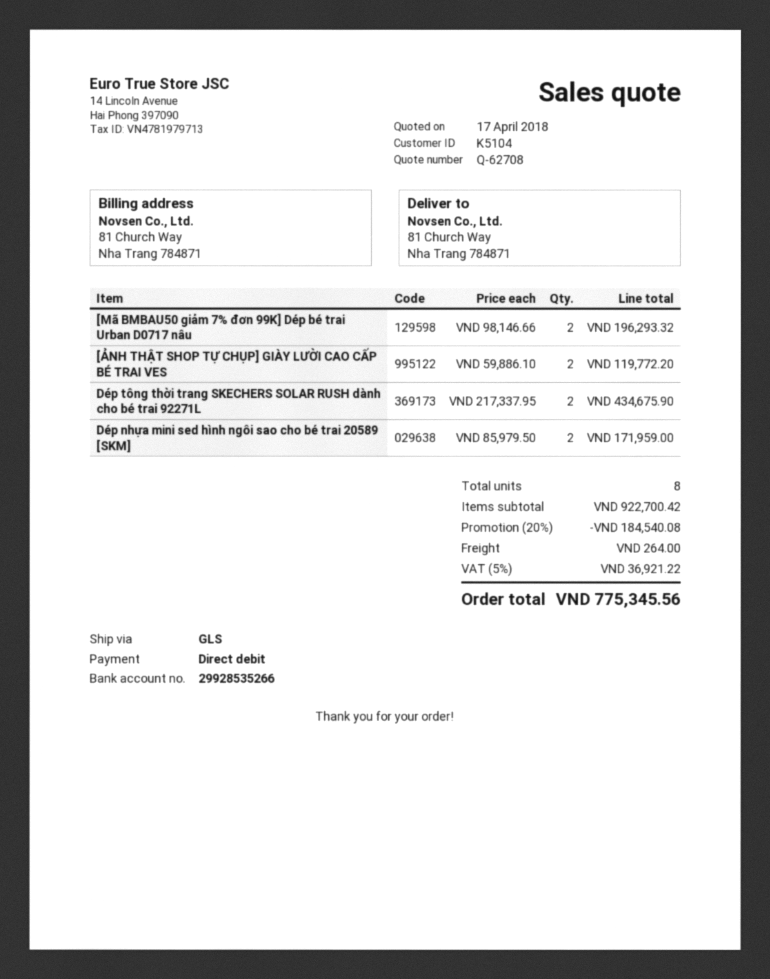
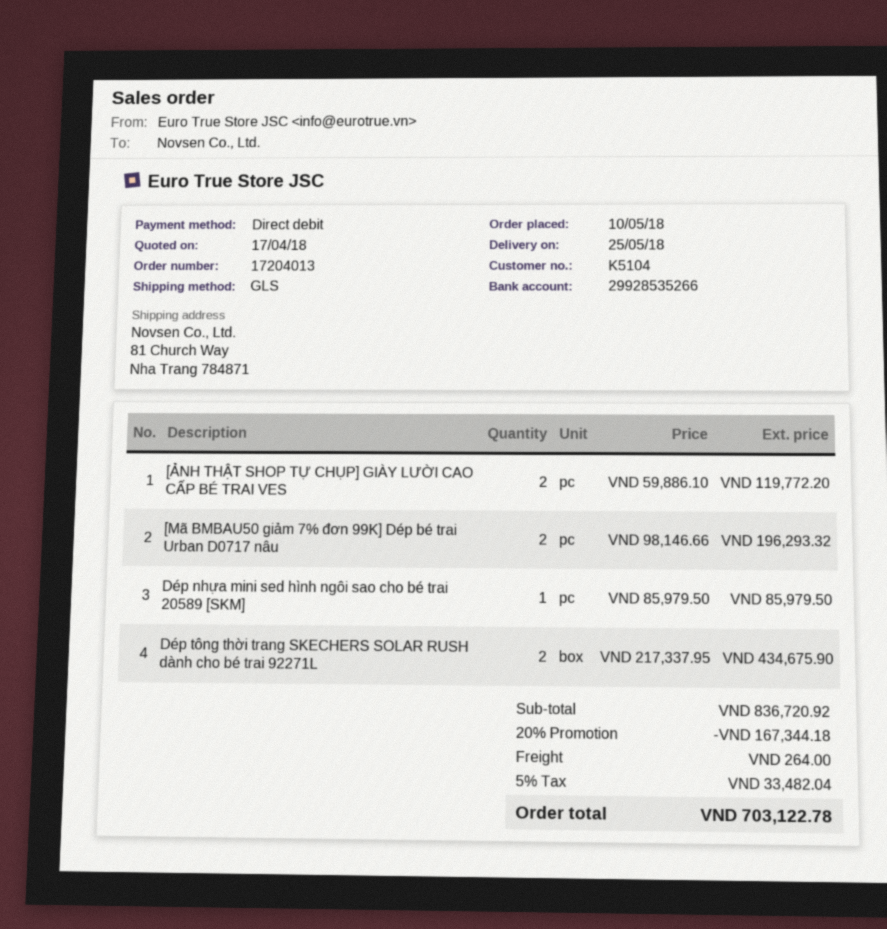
Dép nhựa mini sed hình ngôi sao cho bé trai 20589 [SKM]: 2 x 85979.50 = 171959.00 -> 1 x 85979.50 = 85979.50
subtotal: 922700.42 -> 836720.92
discount: 20% = 184540.08 -> 20% = 167344.18
tax: 5% = 36921.22 -> 5% = 33482.04
total: 775345.56 -> 703122.78

